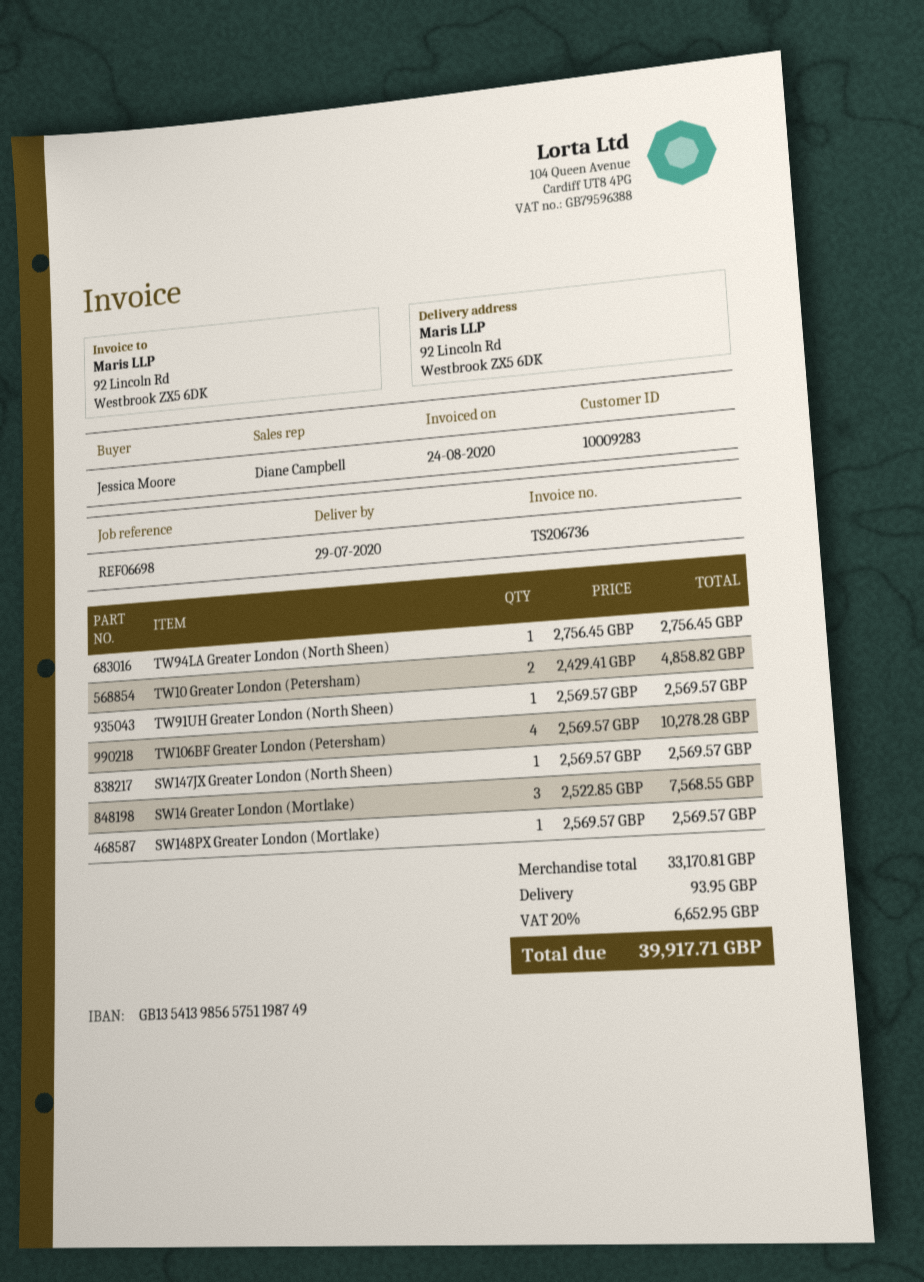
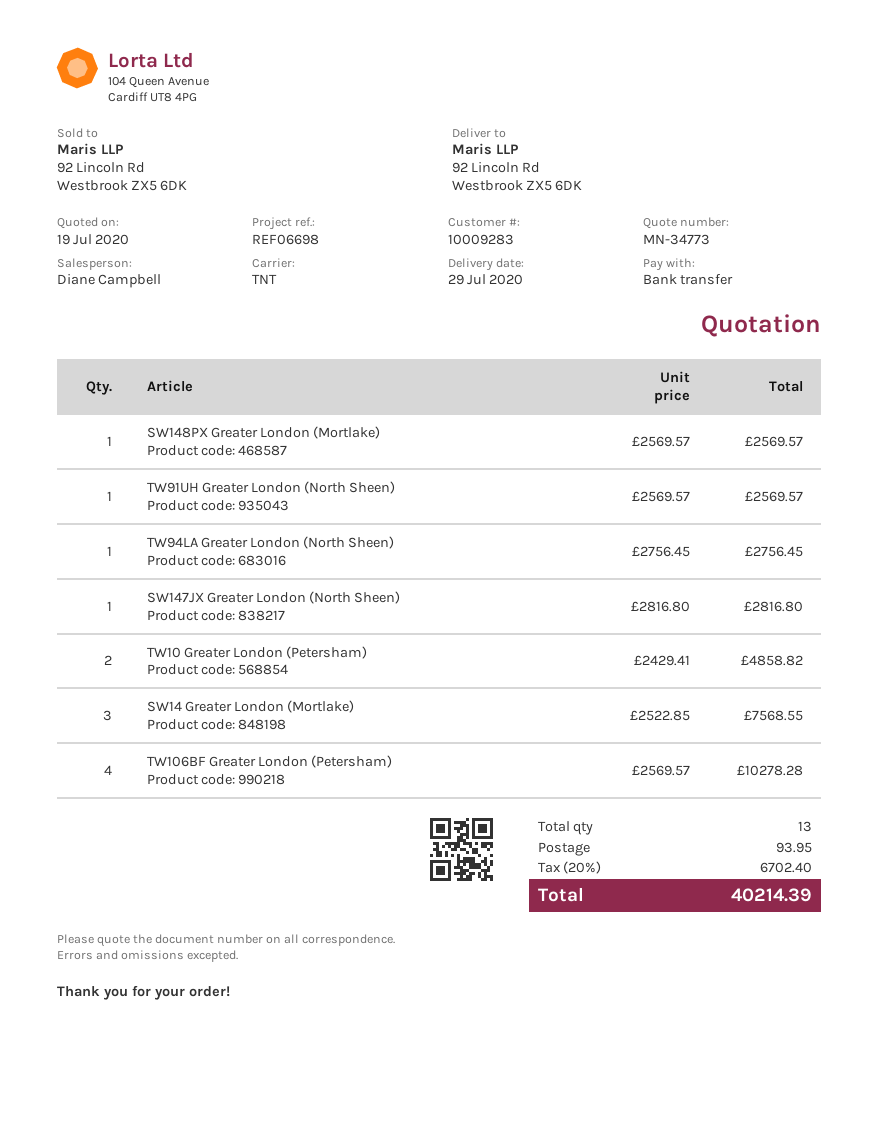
SW147JX Greater London (North Sheen): 1 x 2569.57 = 2569.57 -> 1 x 2816.80 = 2816.80
tax: 20% = 6652.95 -> 20% = 6702.40
total: 39917.71 -> 40214.39

